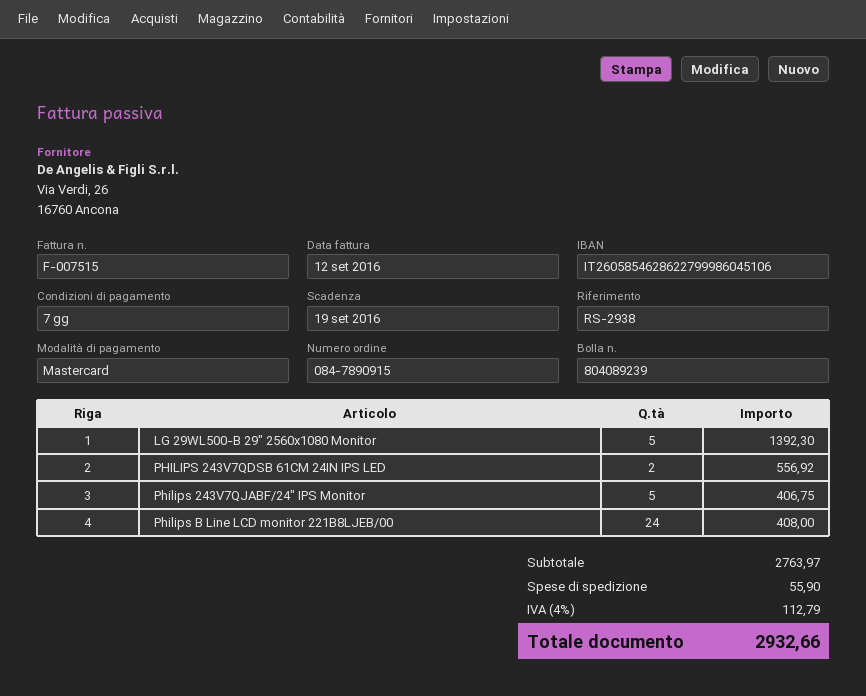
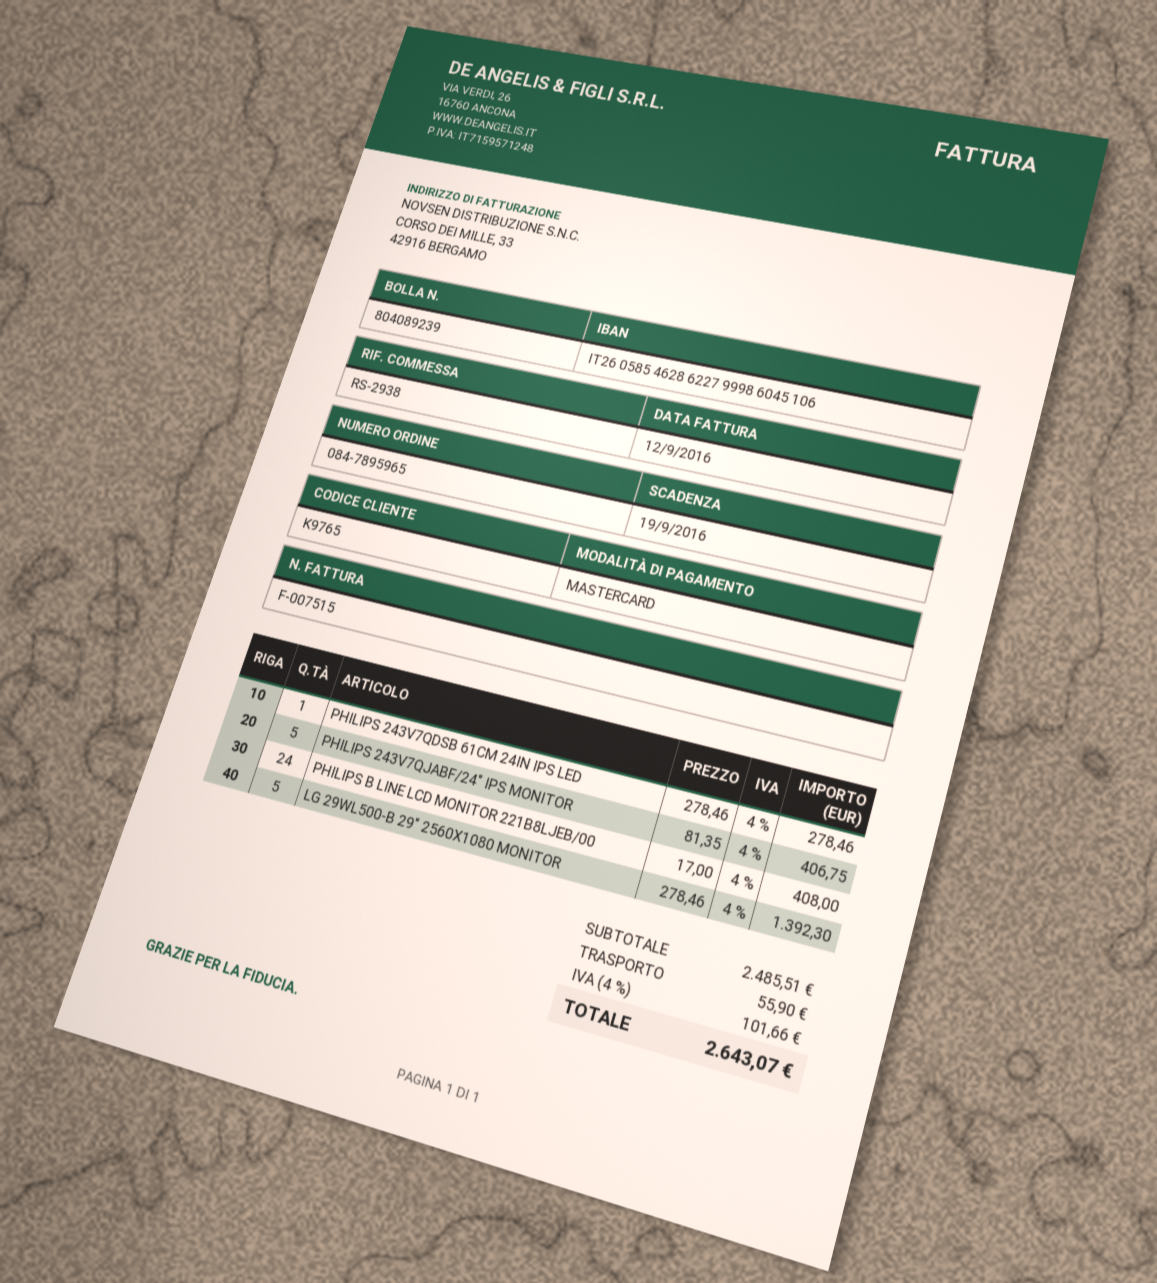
order number: 084-7890915 -> 084-7895965
PHILIPS 243V7QDSB 61CM 24IN IPS LED: 2 for 556.92 -> 1 for 278.46
subtotal: 2763.97 -> 2485.51
tax: 4% = 112.79 -> 4% = 101.66
total: 2932.66 -> 2643.07

